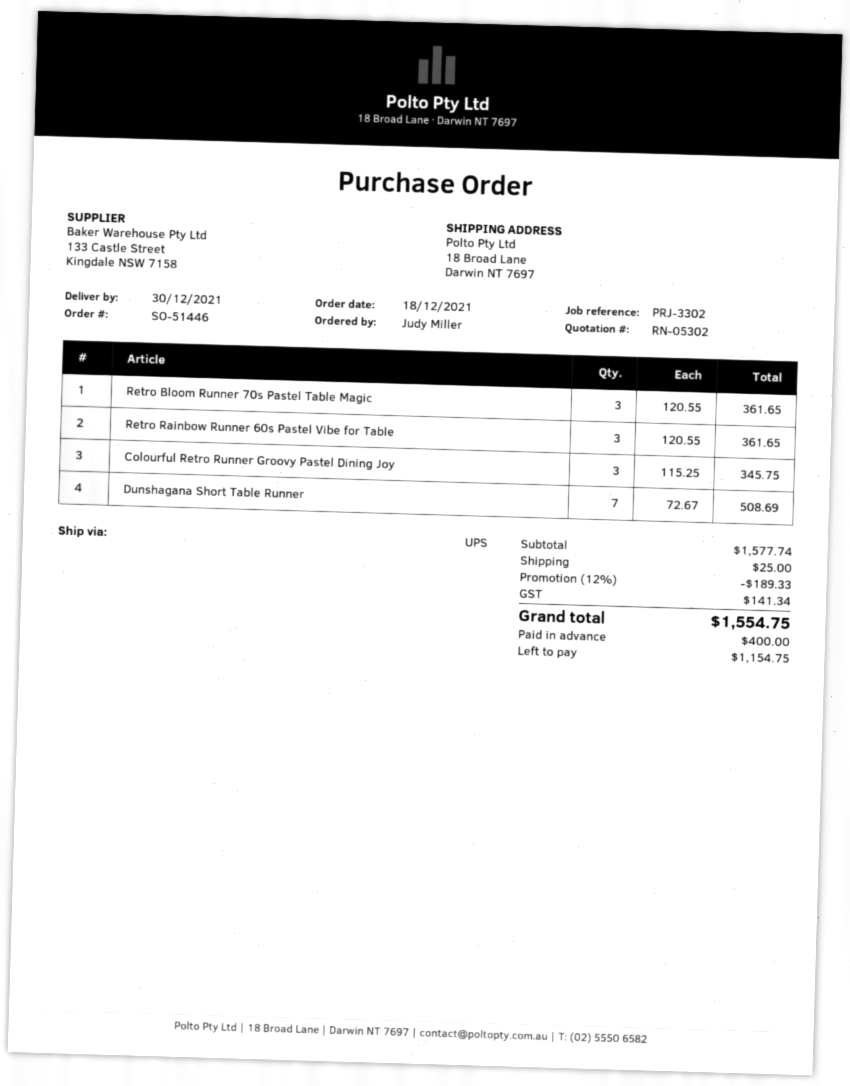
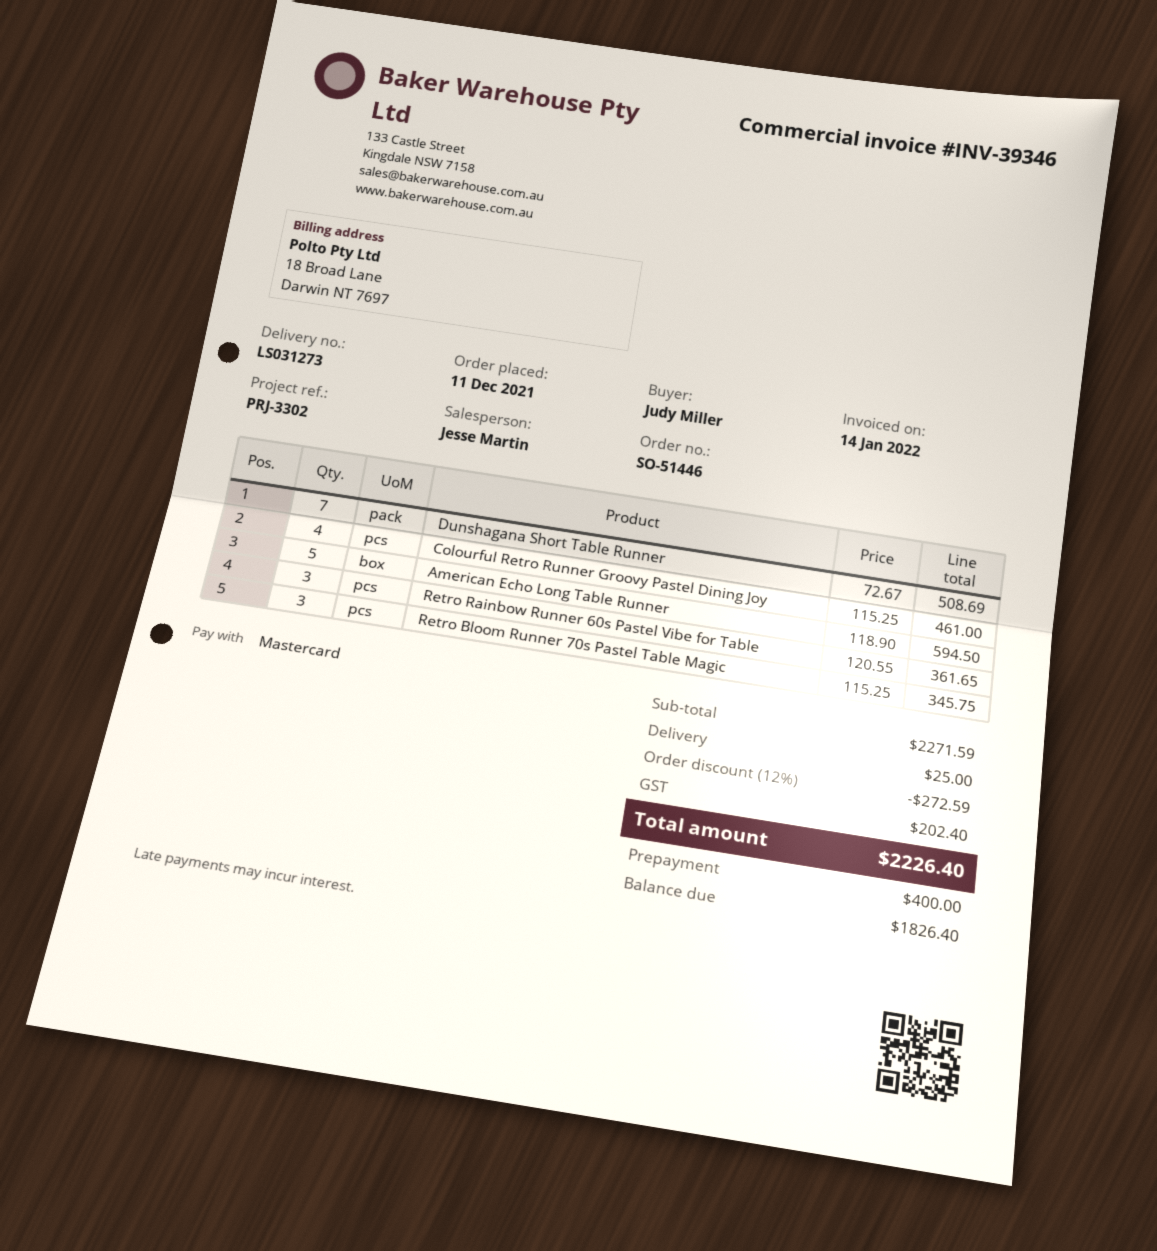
order date: 2021-12-18 -> 2021-12-11
Retro Bloom Runner 70s Pastel Table Magic: 3 x 120.55 = 361.65 -> 3 x 115.25 = 345.75
Colourful Retro Runner Groovy Pastel Dining Joy: 3 x 115.25 = 345.75 -> 4 x 115.25 = 461.00
American Echo Long Table Runner: none -> 5 x 118.90 = 594.50
subtotal: 1577.74 -> 2271.59
discount: 12% = 189.33 -> 12% = 272.59
tax: 141.34 -> 202.40
total: 1554.75 -> 2226.40
balance: 1154.75 -> 1826.40

